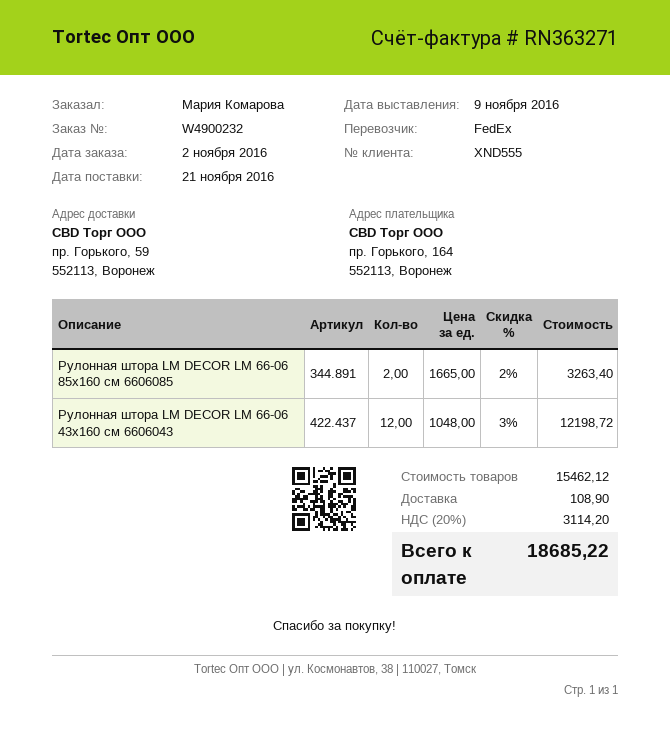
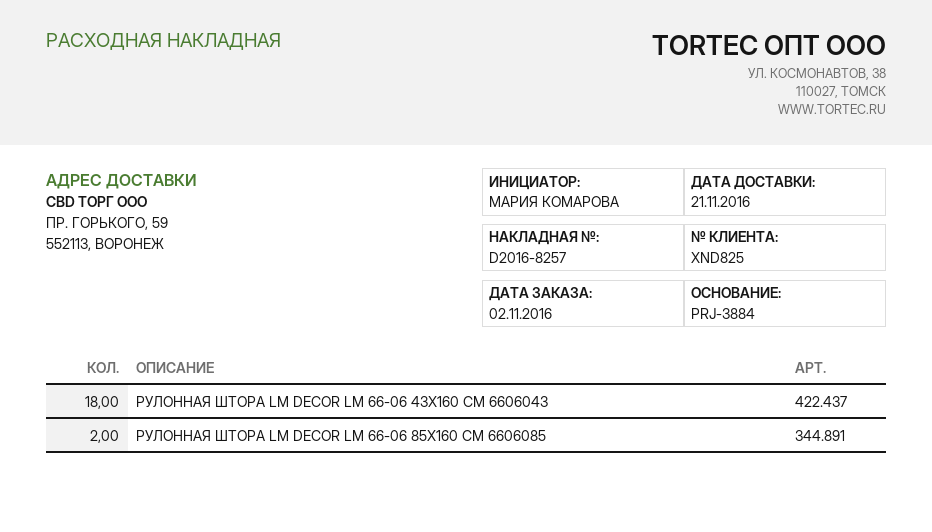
customer number: XND555 -> XND825
Рулонная штора LM DECOR LM 66-06 43х160 см 6606043: 12 -> 18

